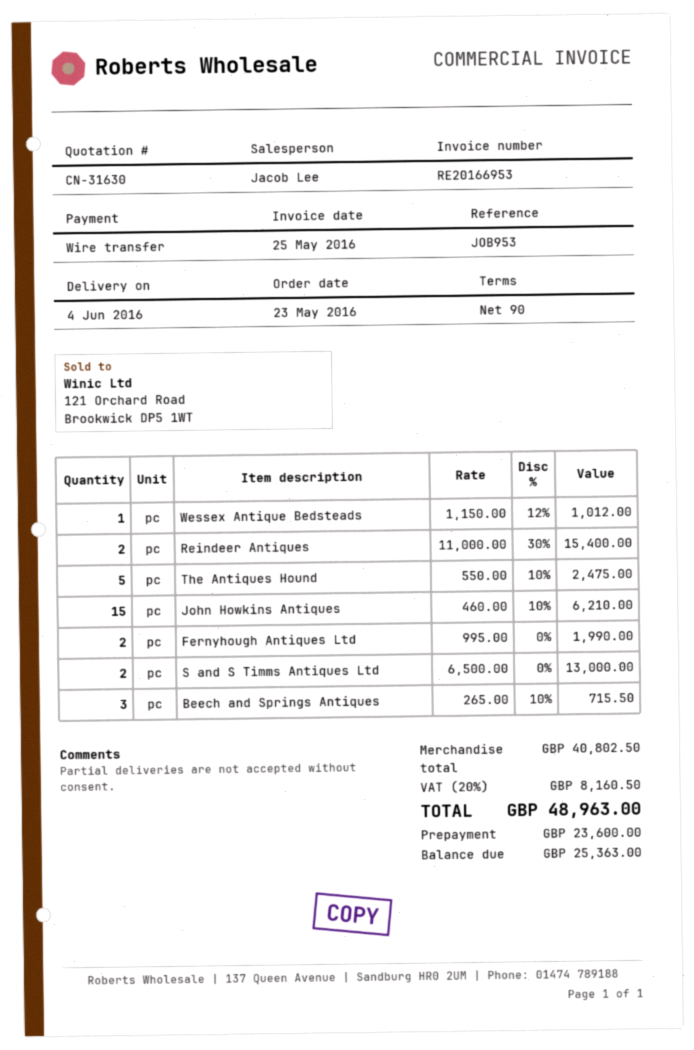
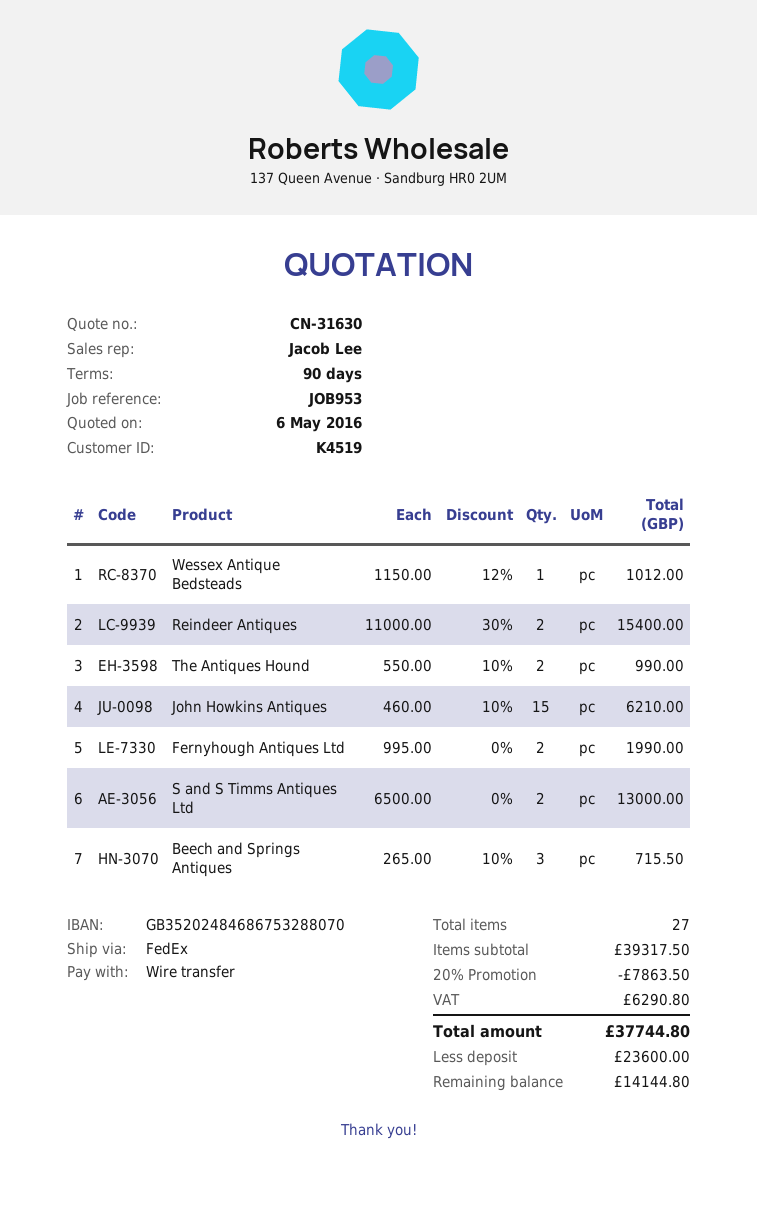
The Antiques Hound: 5 x 550.00 - 10% = 2475.00 -> 2 x 550.00 - 10% = 990.00
subtotal: 40802.50 -> 39317.50
discount: none -> 20% = 7863.50
tax: 8160.50 -> 6290.80
total: 48963.00 -> 37744.80
balance: 25363.00 -> 14144.80

